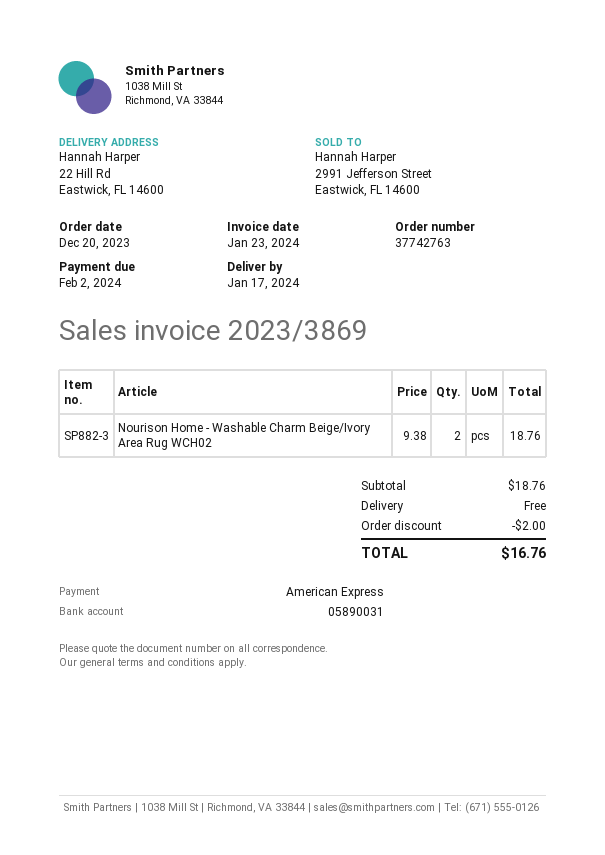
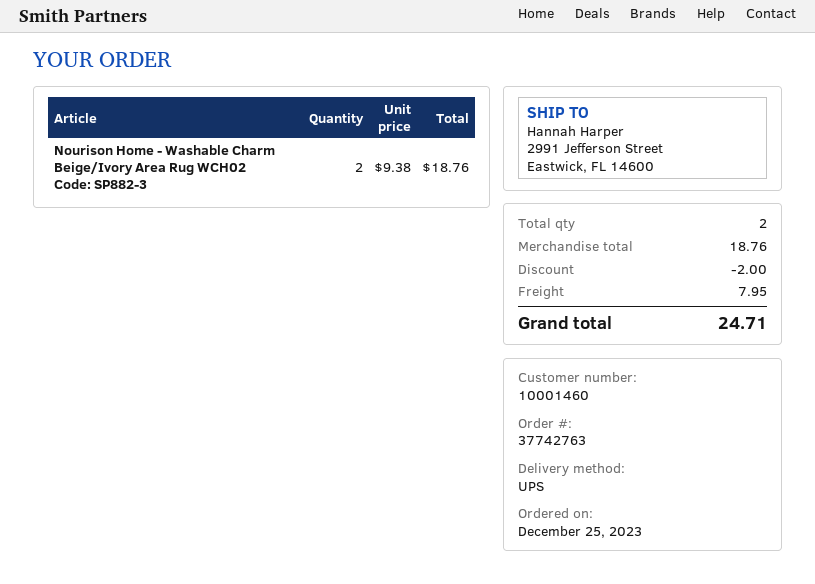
order date: 2023-12-20 -> 2023-12-25
ship to: 22 Hill Rd, Eastwick, FL 14600 -> 2991 Jefferson Street, Eastwick, FL 14600
shipping: 0.00 -> 7.95
total: 16.76 -> 24.71

